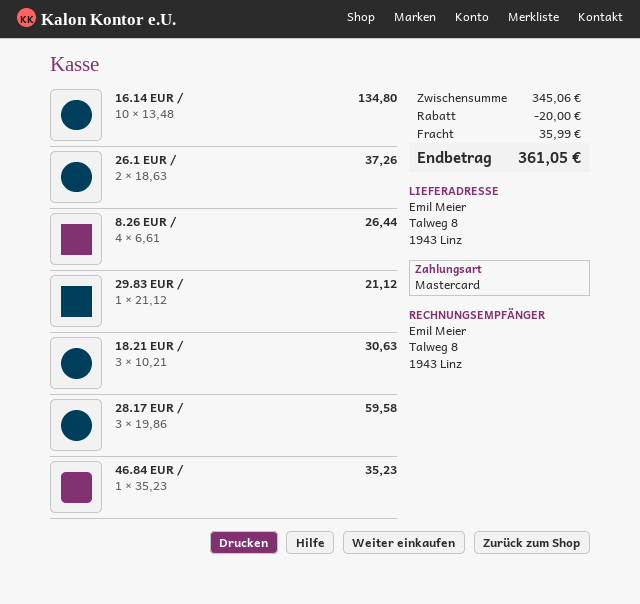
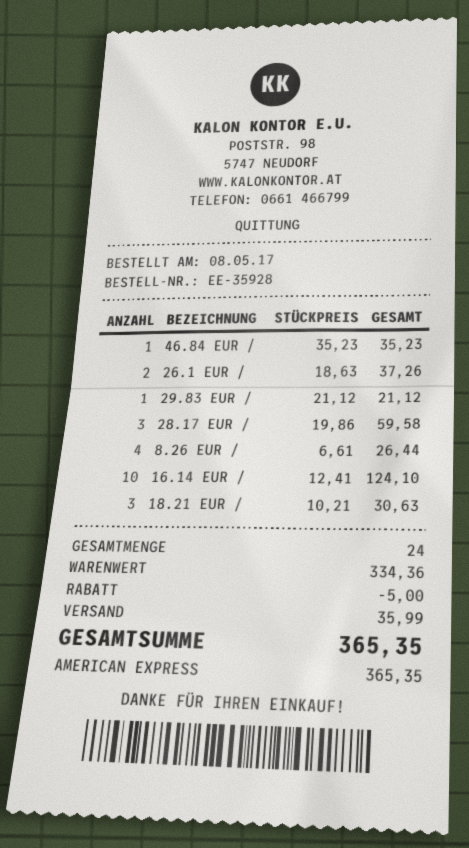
payment method: Mastercard -> American Express
16.14 EUR /: 10 x 13.48 = 134.80 -> 10 x 12.41 = 124.10
subtotal: 345.06 -> 334.36
discount: 20.00 -> 5.00
total: 361.05 -> 365.35

